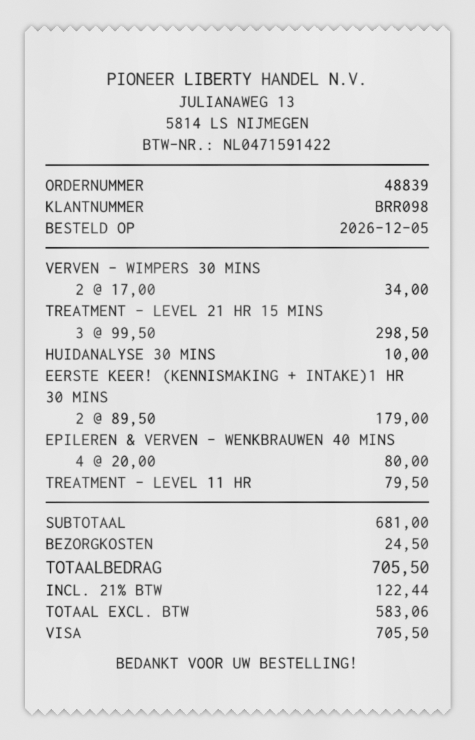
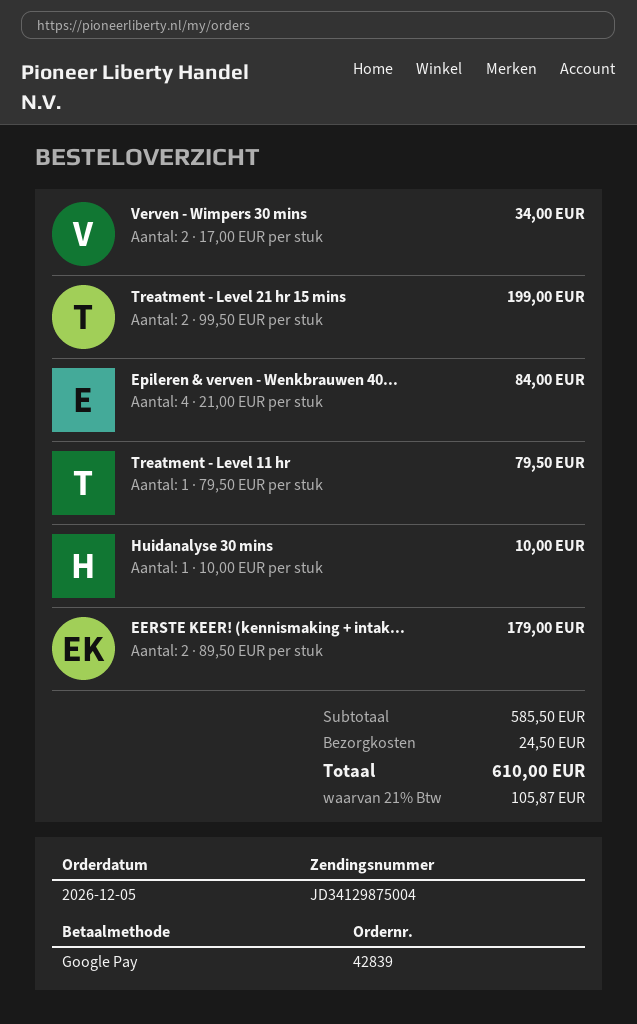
order number: 48839 -> 42839
payment method: Visa -> Google Pay
TREATMENT - LEVEL 21 HR 15 MINS: 3 x 99.50 = 298.50 -> 2 x 99.50 = 199.00
EPILEREN & VERVEN - WENKBRAUWEN 40 MINS: 4 x 20.00 = 80.00 -> 4 x 21.00 = 84.00
subtotal: 681.00 -> 585.50
tax: 21% = 122.44 -> 21% = 105.87
total: 705.50 -> 610.00

